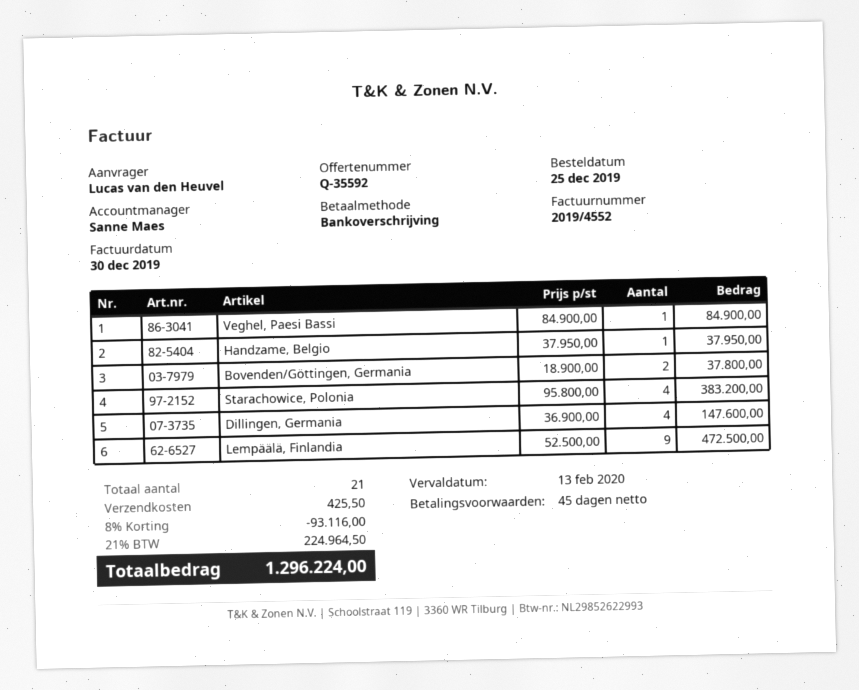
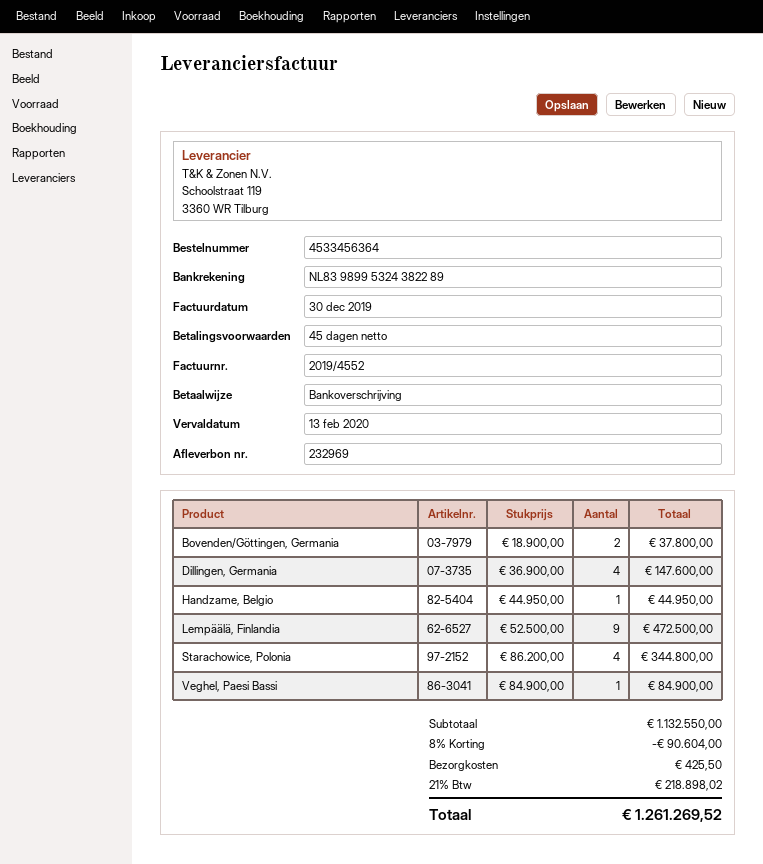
Handzame, Belgio: 1 x 37950.00 = 37950.00 -> 1 x 44950.00 = 44950.00
Starachowice, Polonia: 4 x 95800.00 = 383200.00 -> 4 x 86200.00 = 344800.00
discount: 8% = 93116.00 -> 8% = 90604.00
tax: 21% = 224964.50 -> 21% = 218898.02
total: 1296224.00 -> 1261269.52

